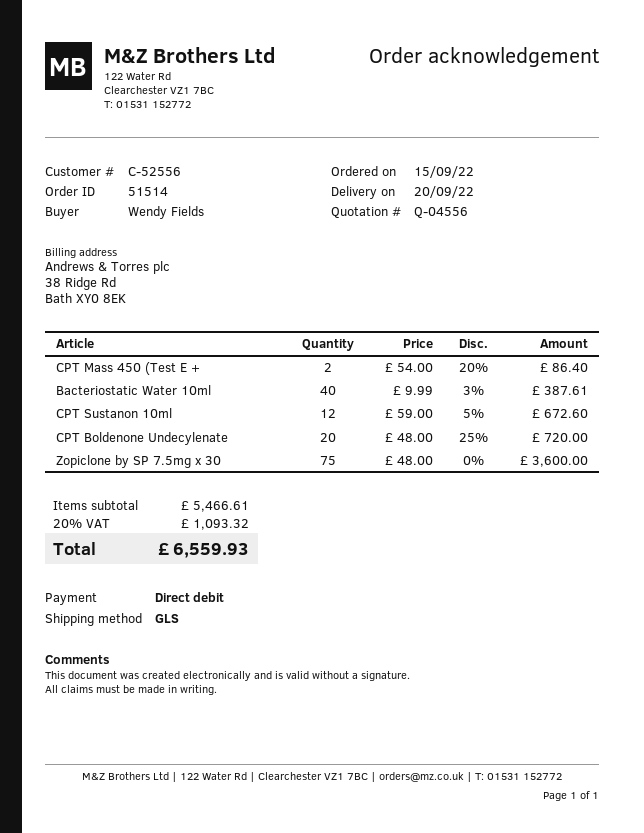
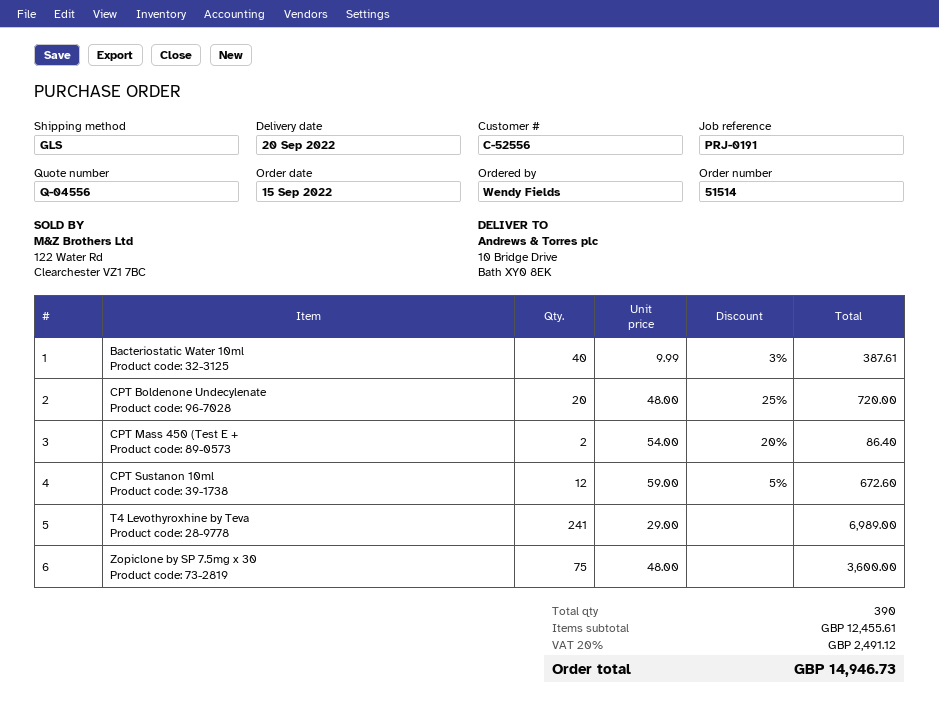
T4 Levothyroxhine by Teva: none -> 241 x 29.00 = 6989.00
subtotal: 5466.61 -> 12455.61
tax: 20% = 1093.32 -> 20% = 2491.12
total: 6559.93 -> 14946.73

